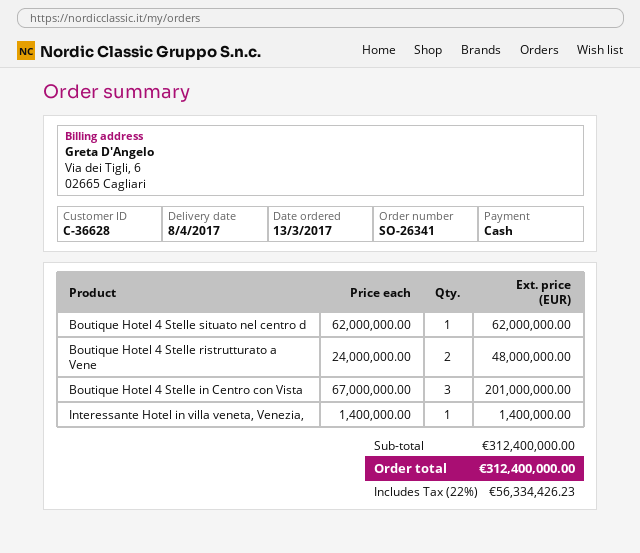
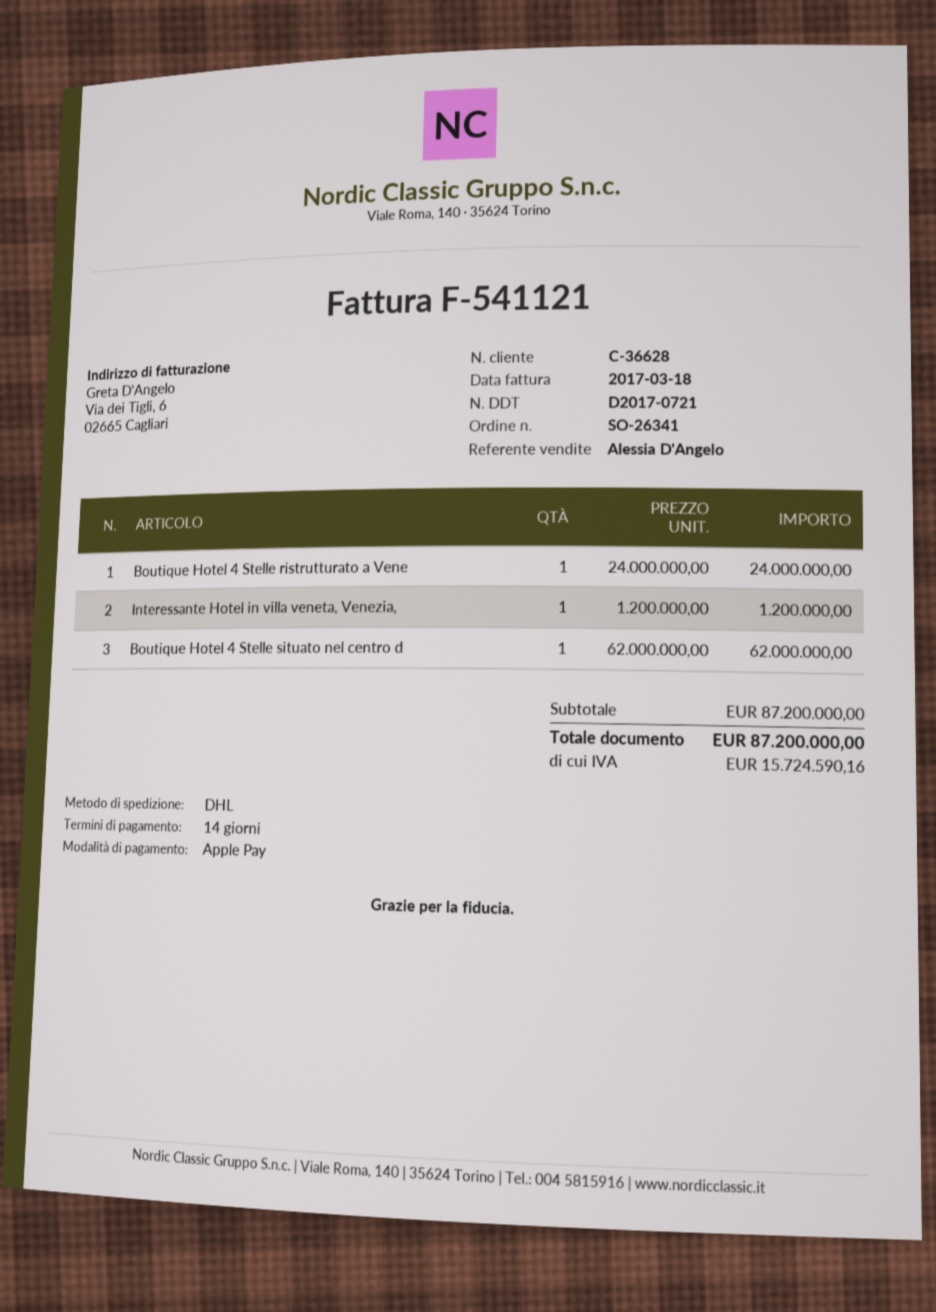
payment method: cash -> Apple Pay
Boutique Hotel 4 Stelle ristrutturato a Vene: 2 x 24000000.00 = 48000000.00 -> 1 x 24000000.00 = 24000000.00
Boutique Hotel 4 Stelle in Centro con Vista: 3 x 67000000.00 = 201000000.00 -> none
Interessante Hotel in villa veneta, Venezia,: 1 x 1400000.00 = 1400000.00 -> 1 x 1200000.00 = 1200000.00
subtotal: 312400000.00 -> 87200000.00
tax: 56334426.23 -> 15724590.16
total: 312400000.00 -> 87200000.00

